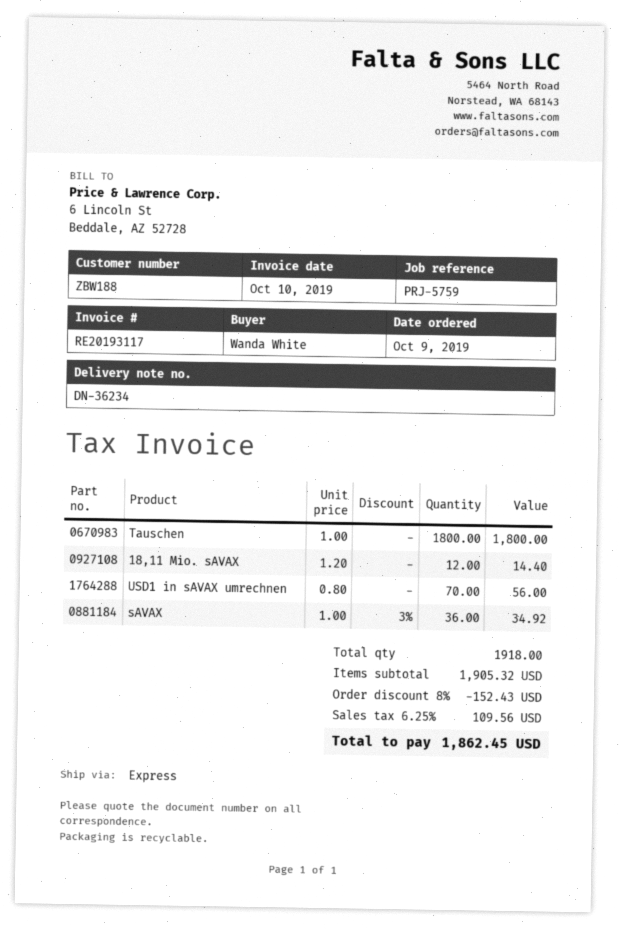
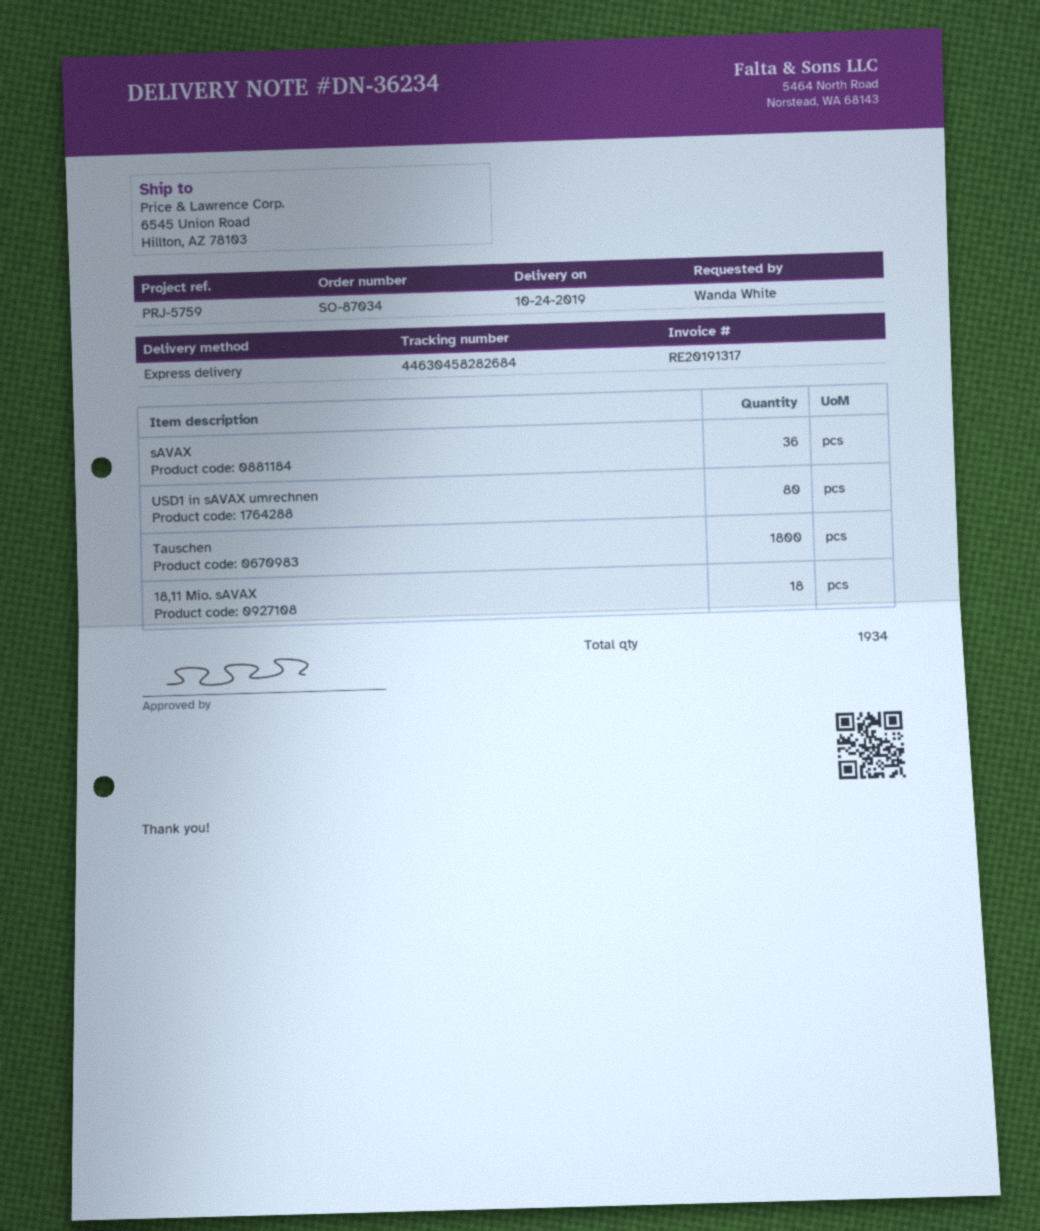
invoice number: RE20193117 -> RE20191317
18,11 Mio. sAVAX: 12 -> 18
USD1 in sAVAX umrechnen: 70 -> 80
total quantity: 1918 -> 1934

